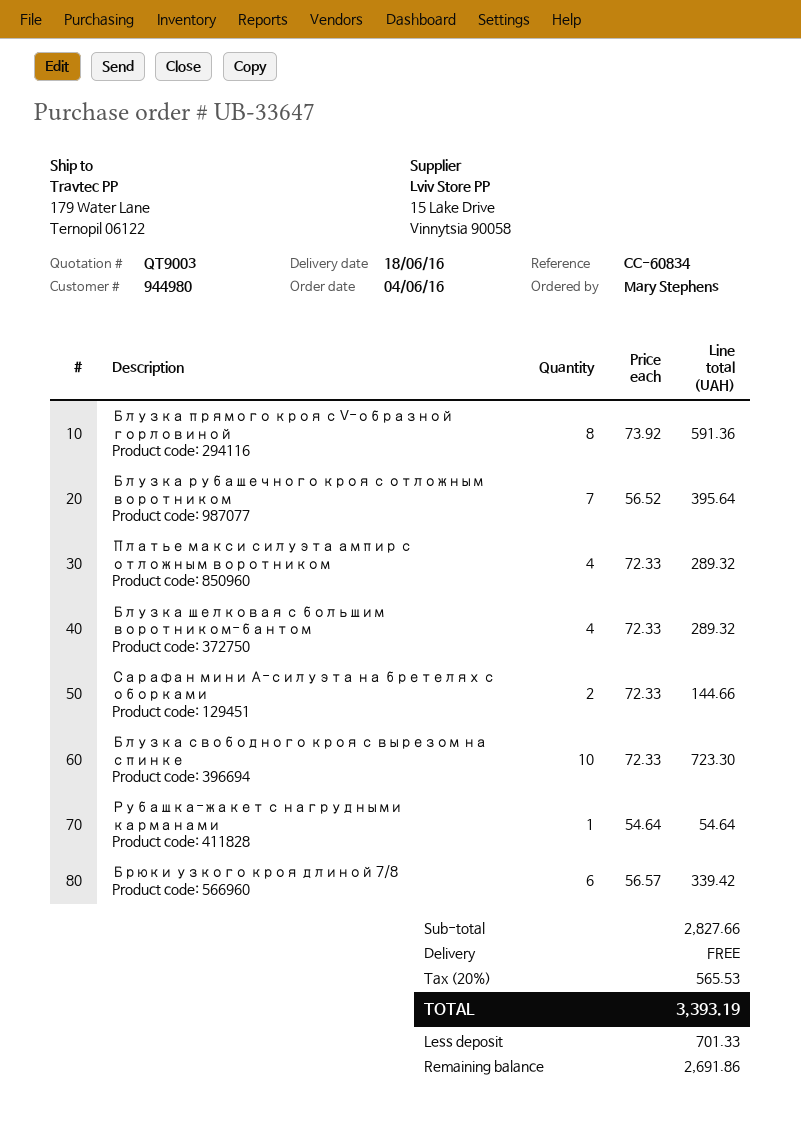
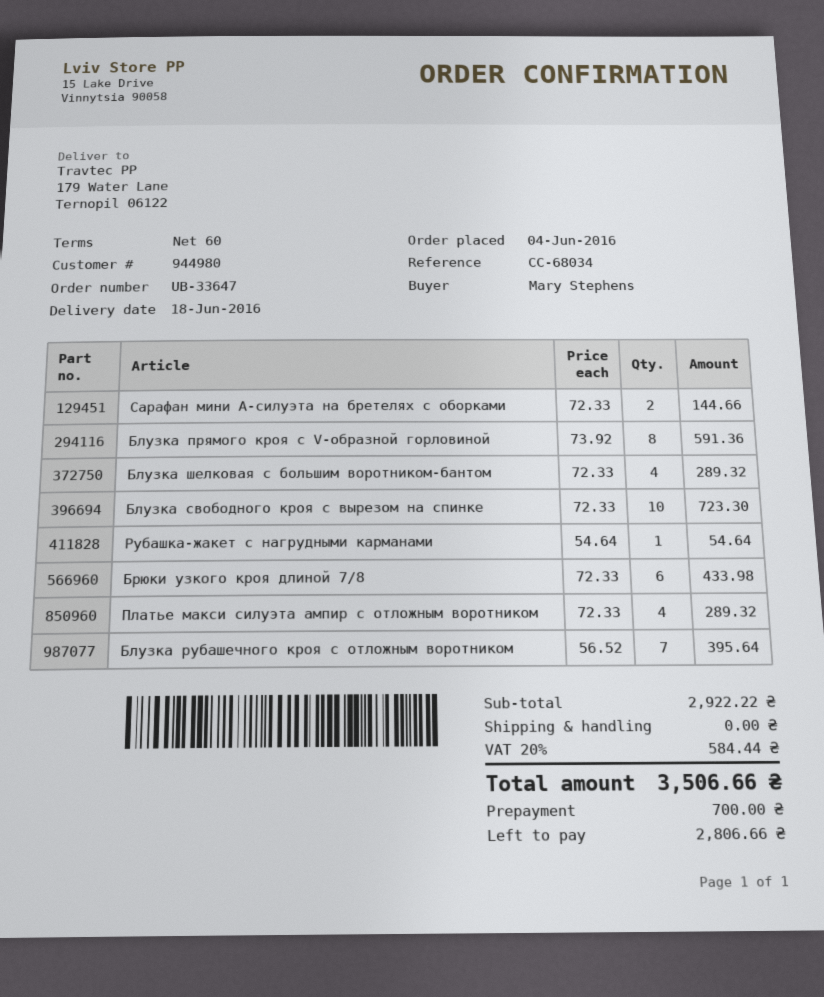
reference: CC-60834 -> CC-68034
Брюки узкого кроя длиной 7/8: 6 x 56.57 = 339.42 -> 6 x 72.33 = 433.98
subtotal: 2827.66 -> 2922.22
tax: 20% = 565.53 -> 20% = 584.44
total: 3393.19 -> 3506.66
deposit: 701.33 -> 700.00
balance: 2691.86 -> 2806.66

